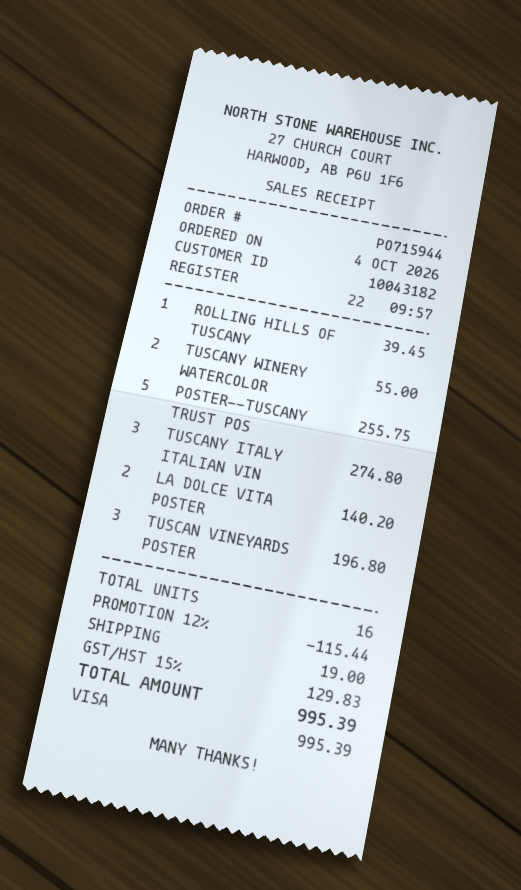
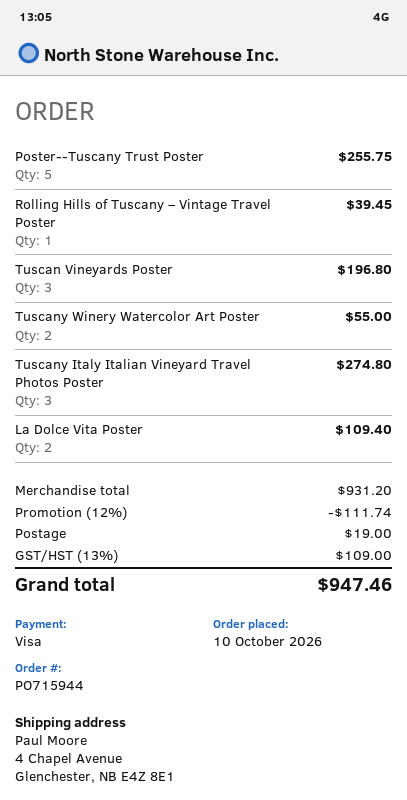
order date: 2026-10-04 -> 2026-10-10
LA DOLCE VITA POSTER: 2 for 140.20 -> 2 for 109.40
discount: 12% = 115.44 -> 12% = 111.74
tax: 15% = 129.83 -> 13% = 109.00
total: 995.39 -> 947.46

